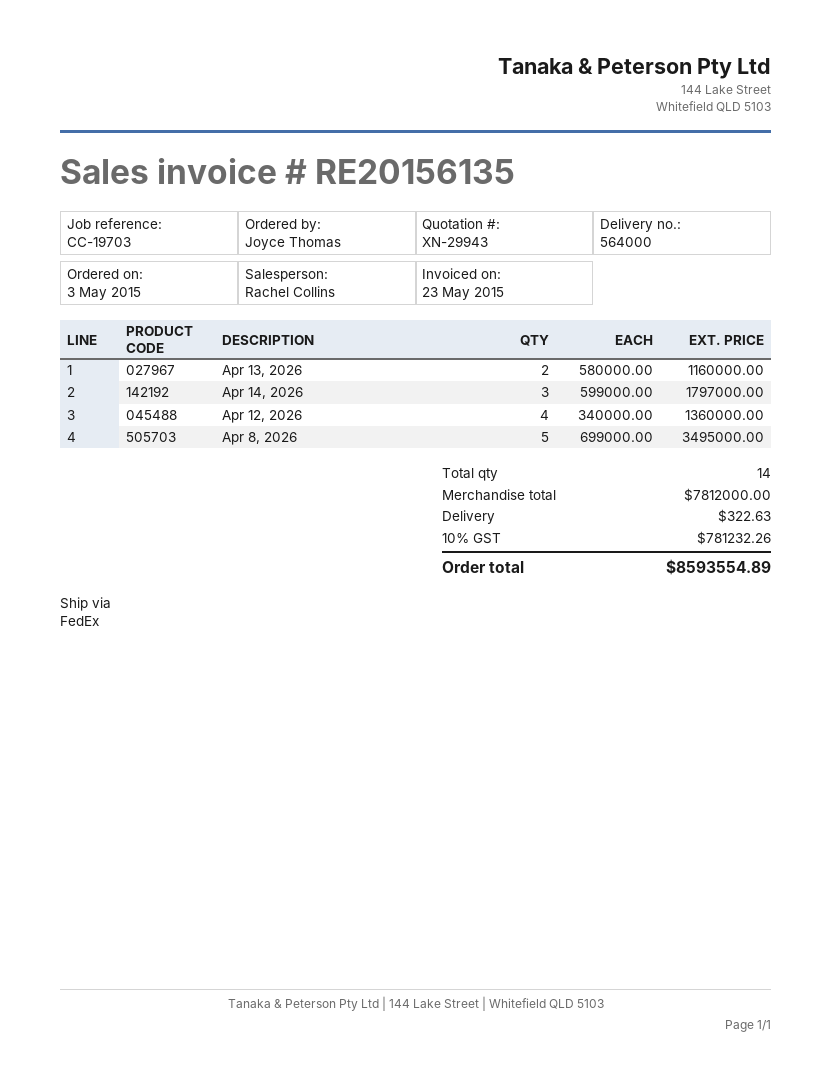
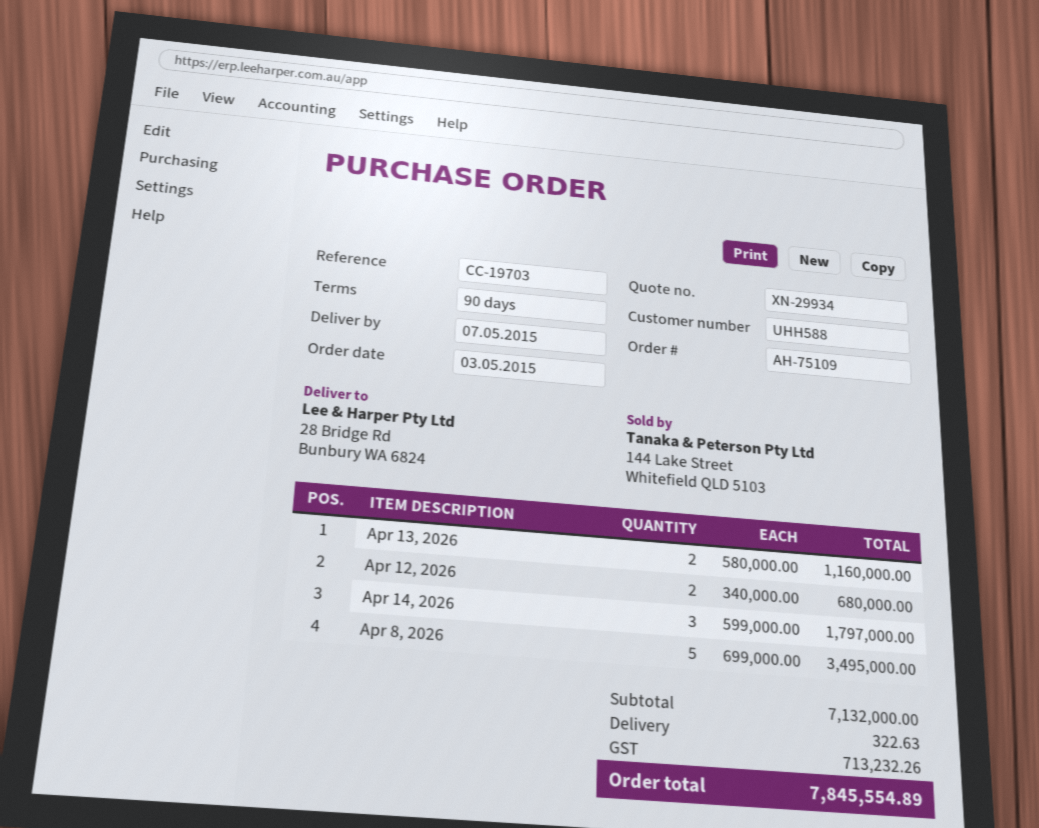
quote number: XN-29943 -> XN-29934
Apr 12, 2026: 4 x 340000.00 = 1360000.00 -> 2 x 340000.00 = 680000.00
subtotal: 7812000.00 -> 7132000.00
tax: 781232.26 -> 713232.26
total: 8593554.89 -> 7845554.89

